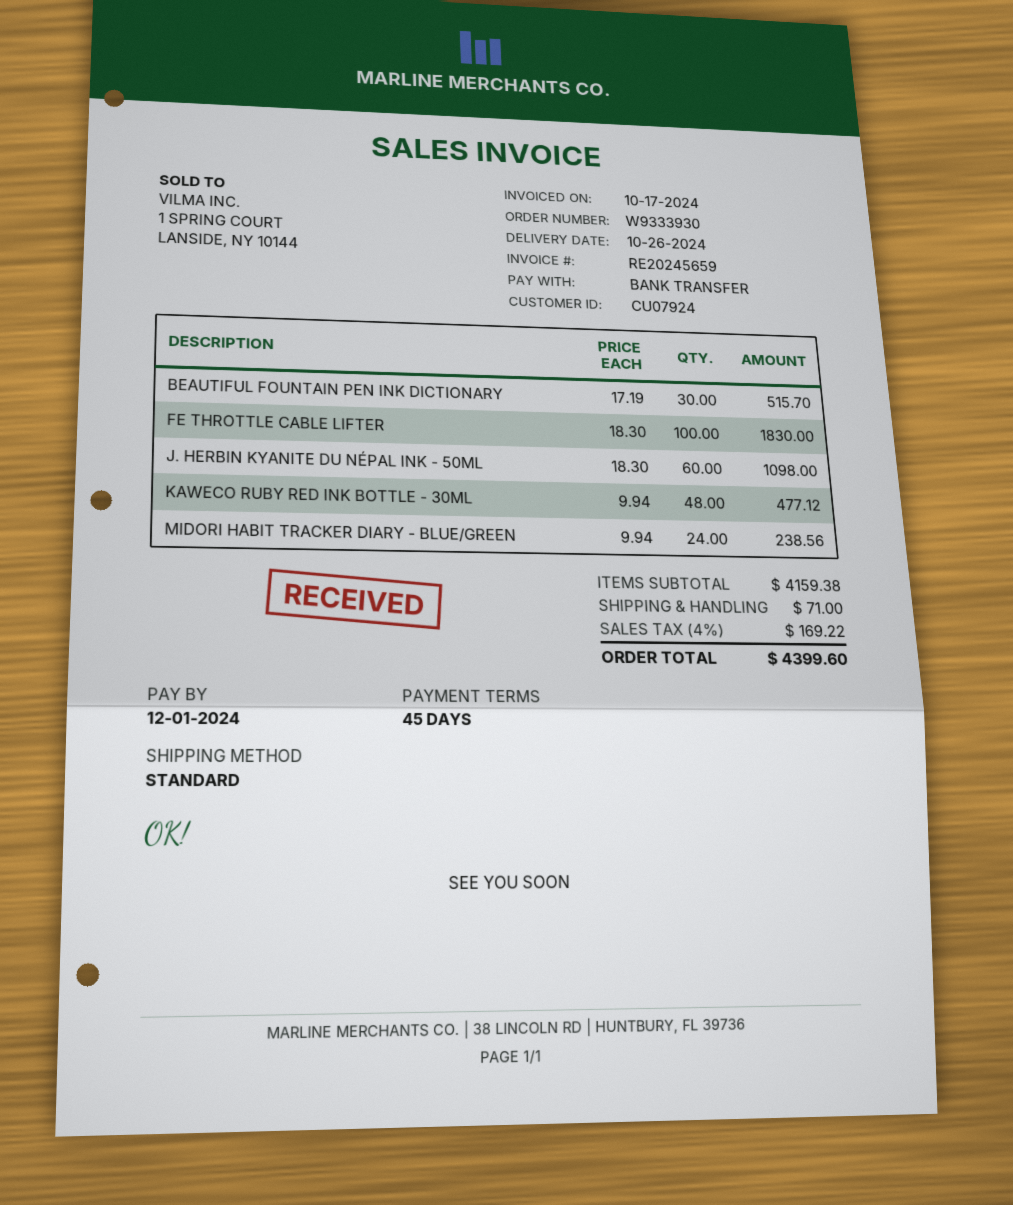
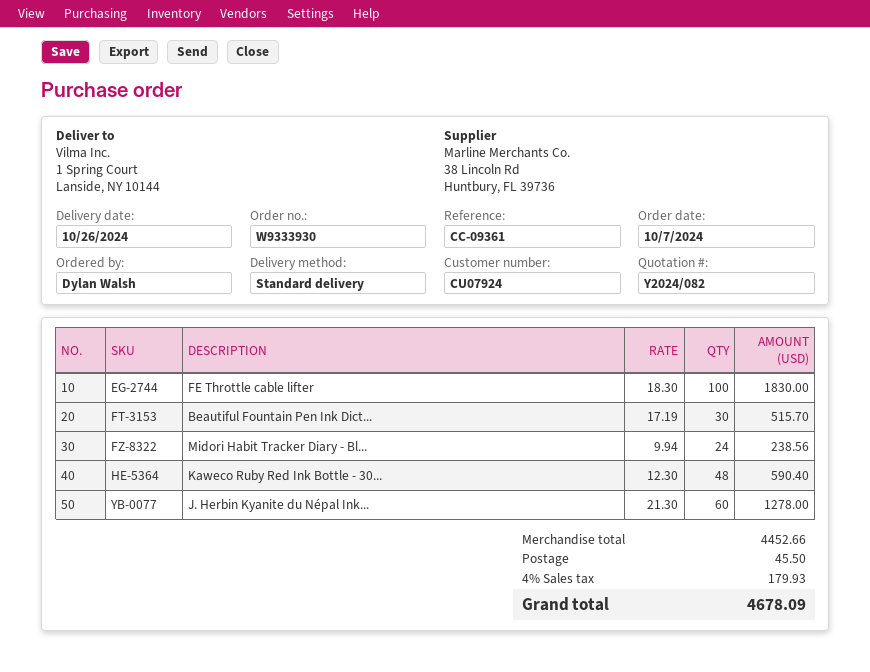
J. HERBIN KYANITE DU NÉPAL INK - 50ML: 60 x 18.30 = 1098.00 -> 60 x 21.30 = 1278.00
KAWECO RUBY RED INK BOTTLE - 30ML: 48 x 9.94 = 477.12 -> 48 x 12.30 = 590.40
subtotal: 4159.38 -> 4452.66
shipping: 71.00 -> 45.50
tax: 4% = 169.22 -> 4% = 179.93
total: 4399.60 -> 4678.09

